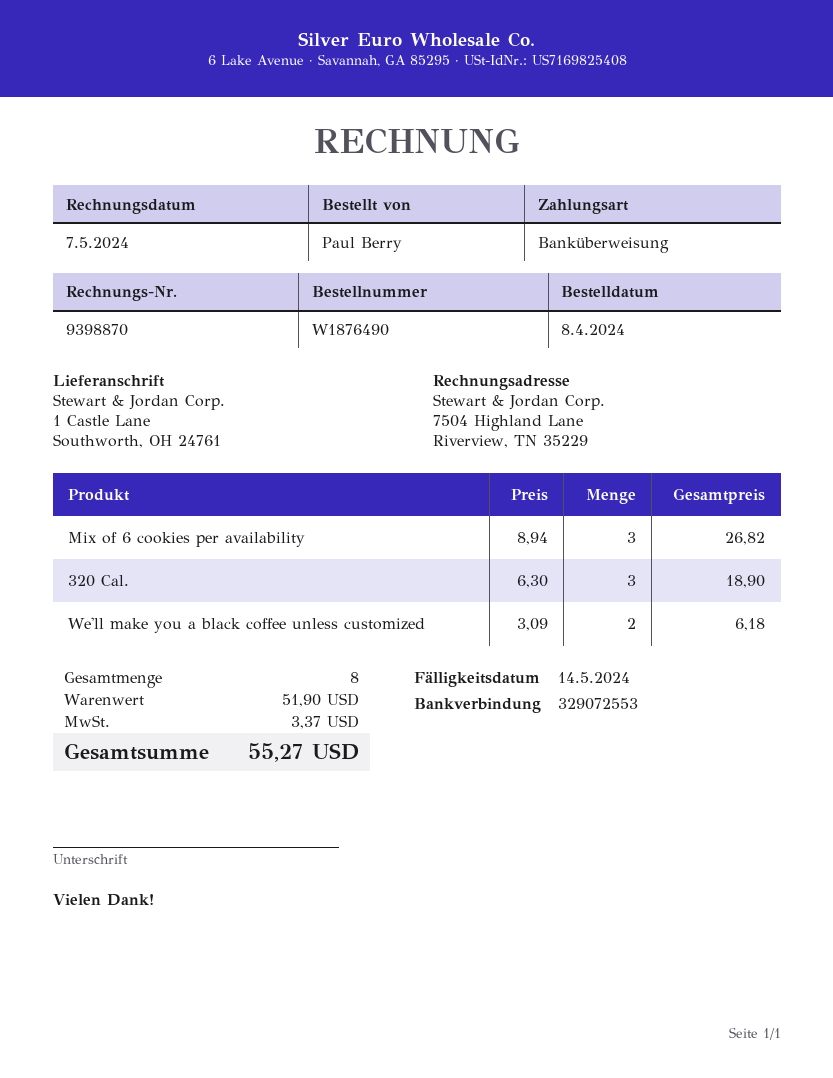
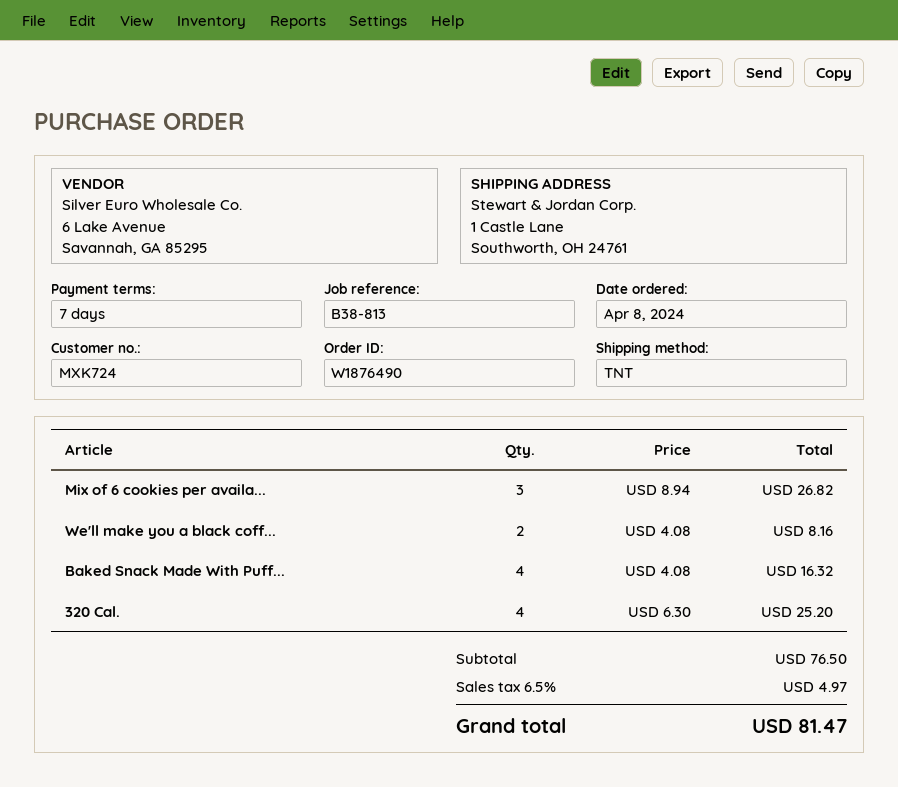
320 Cal.: 3 x 6.30 = 18.90 -> 4 x 6.30 = 25.20
We'll make you a black coffee unless customized: 2 x 3.09 = 6.18 -> 2 x 4.08 = 8.16
Baked Snack Made With Puff...: none -> 4 x 4.08 = 16.32
subtotal: 51.90 -> 76.50
tax: 3.37 -> 4.97
total: 55.27 -> 81.47

